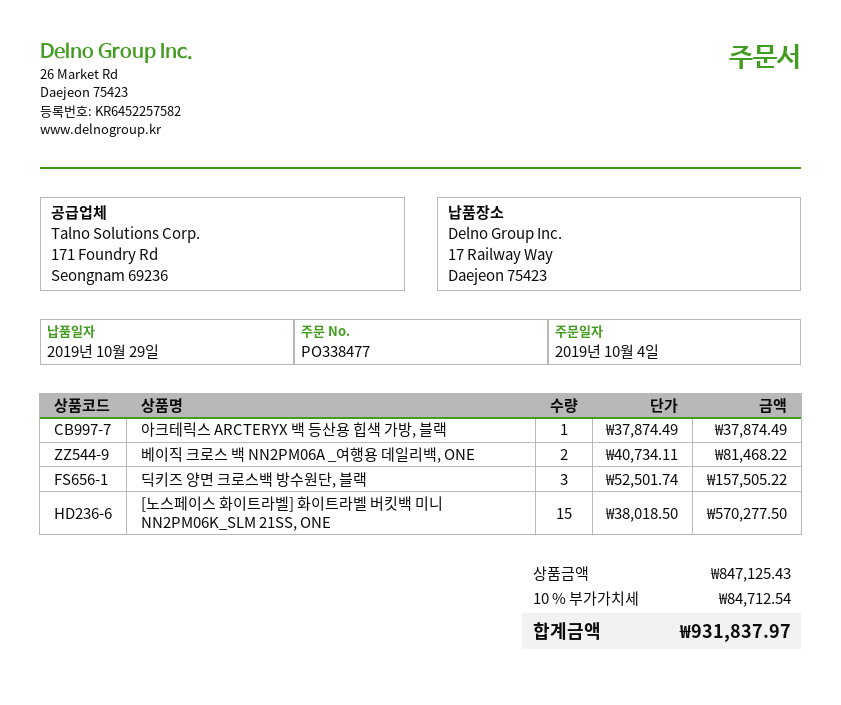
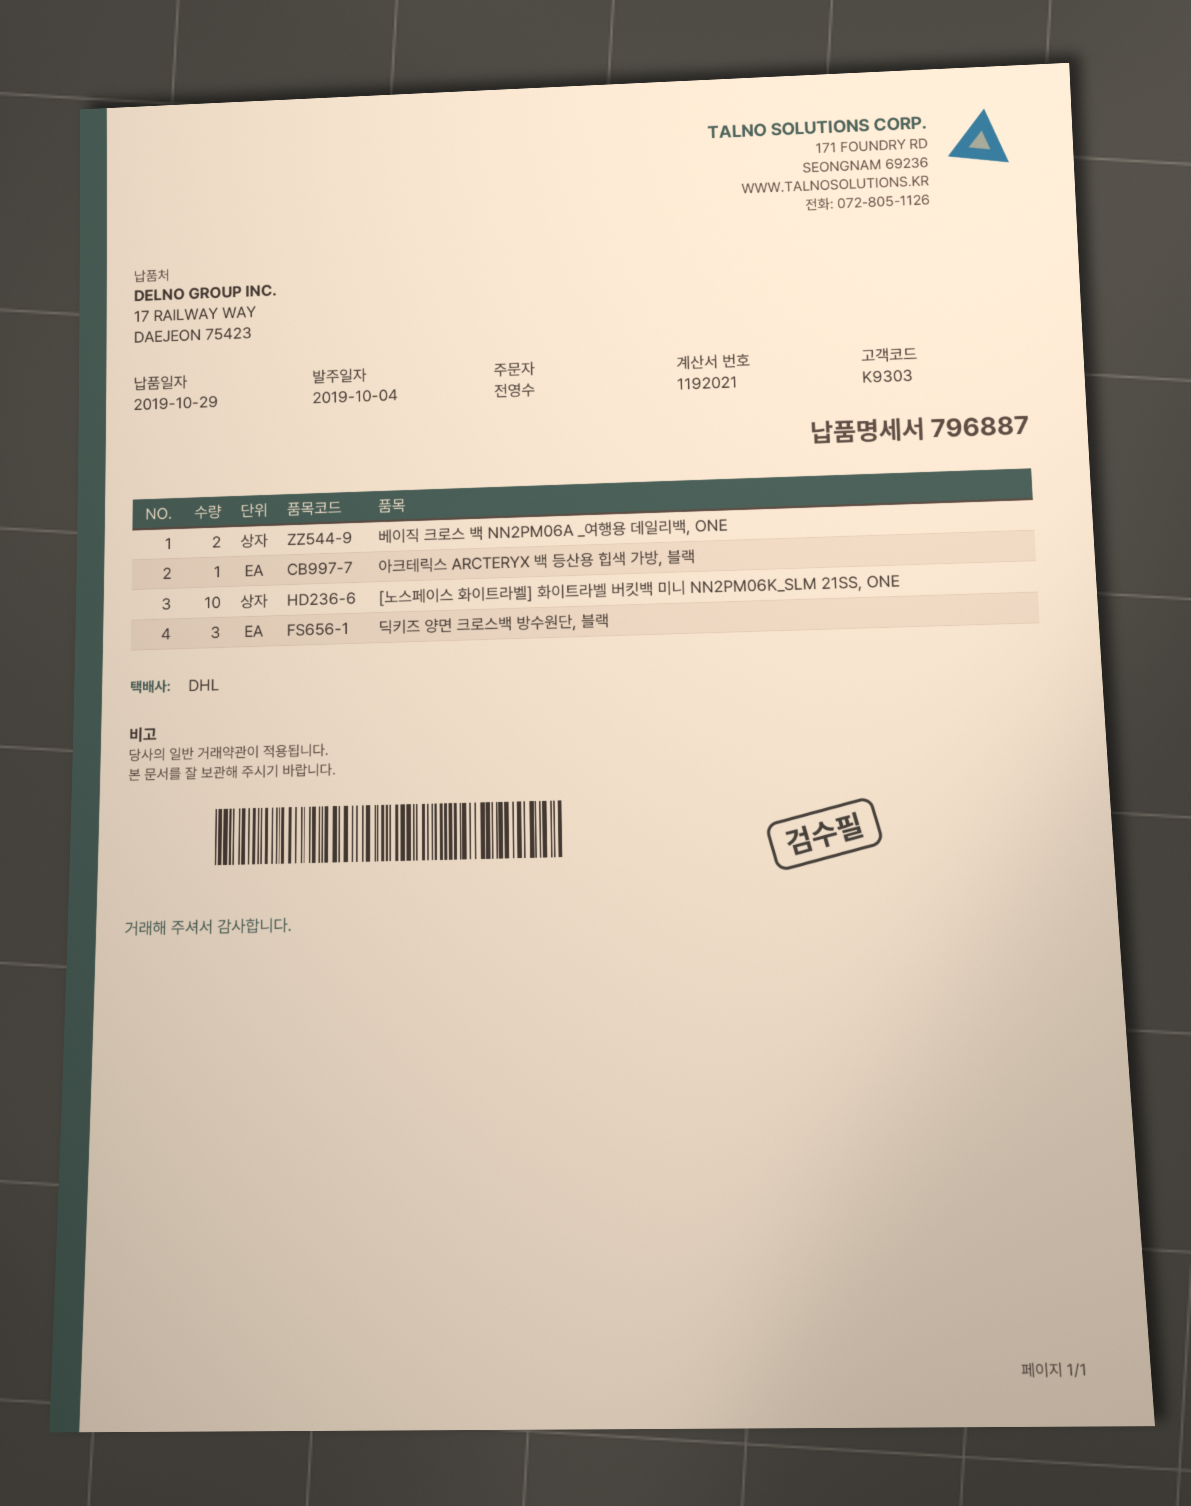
[노스페이스 화이트라벨] 화이트라벨 버킷백 미니 NN2PM06K_SLM 21SS, ONE: 15 -> 10

